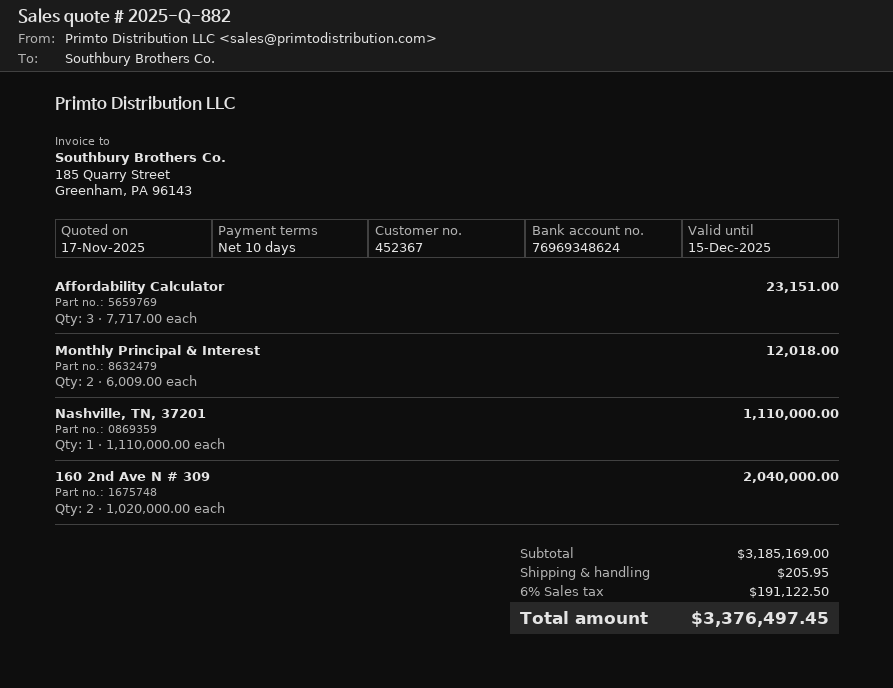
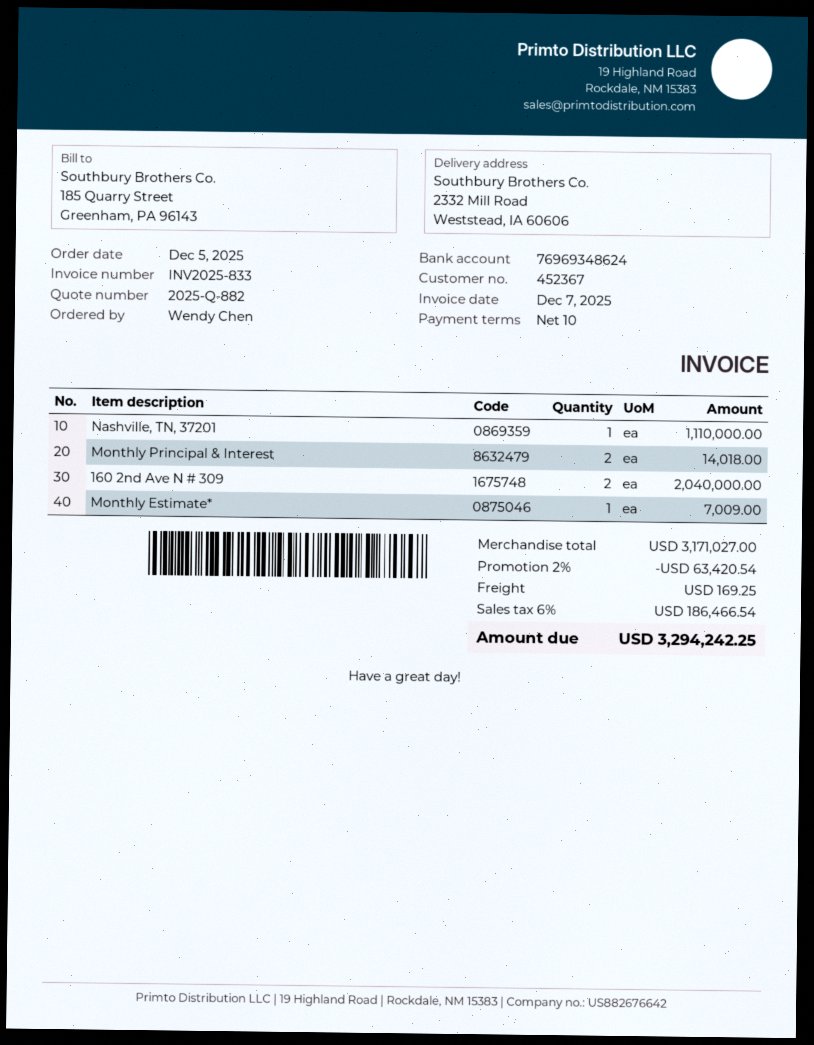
Affordability Calculator: 3 for 23151.00 -> none
Monthly Principal & Interest: 2 for 12018.00 -> 2 for 14018.00
Monthly Estimate*: none -> 1 for 7009.00
subtotal: 3185169.00 -> 3171027.00
discount: none -> 2% = 63420.54
shipping: 205.95 -> 169.25
tax: 6% = 191122.50 -> 6% = 186466.54
total: 3376497.45 -> 3294242.25

